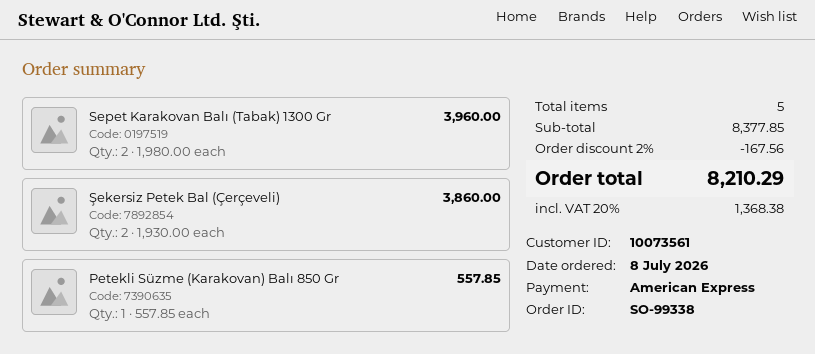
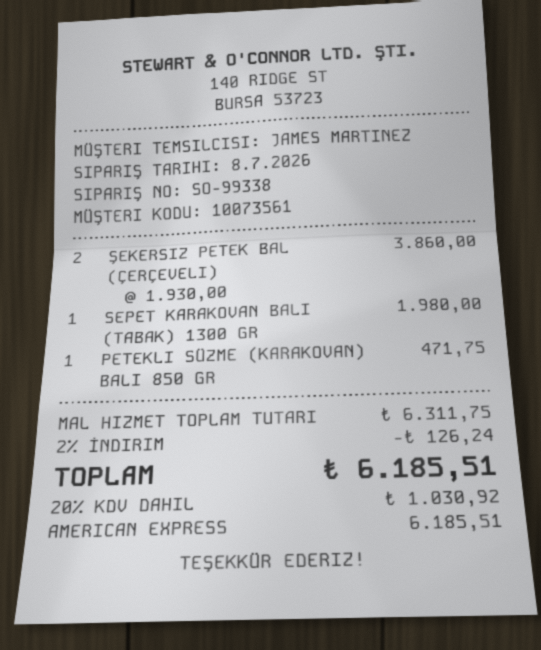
Sepet Karakovan Balı (Tabak) 1300 Gr: 2 x 1980.00 = 3960.00 -> 1 x 1980.00 = 1980.00
Petekli Süzme (Karakovan) Balı 850 Gr: 1 x 557.85 = 557.85 -> 1 x 471.75 = 471.75
subtotal: 8377.85 -> 6311.75
discount: 2% = 167.56 -> 2% = 126.24
tax: 20% = 1368.38 -> 20% = 1030.92
total: 8210.29 -> 6185.51

